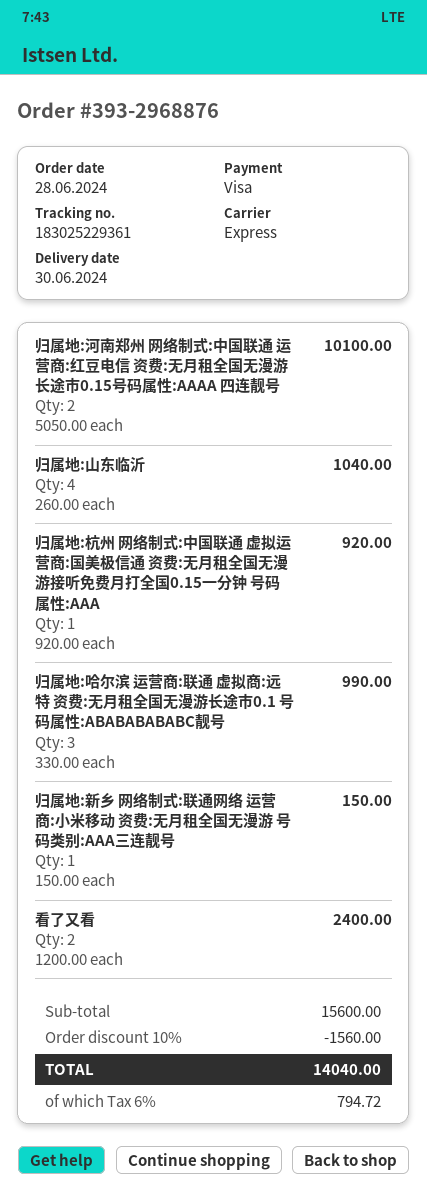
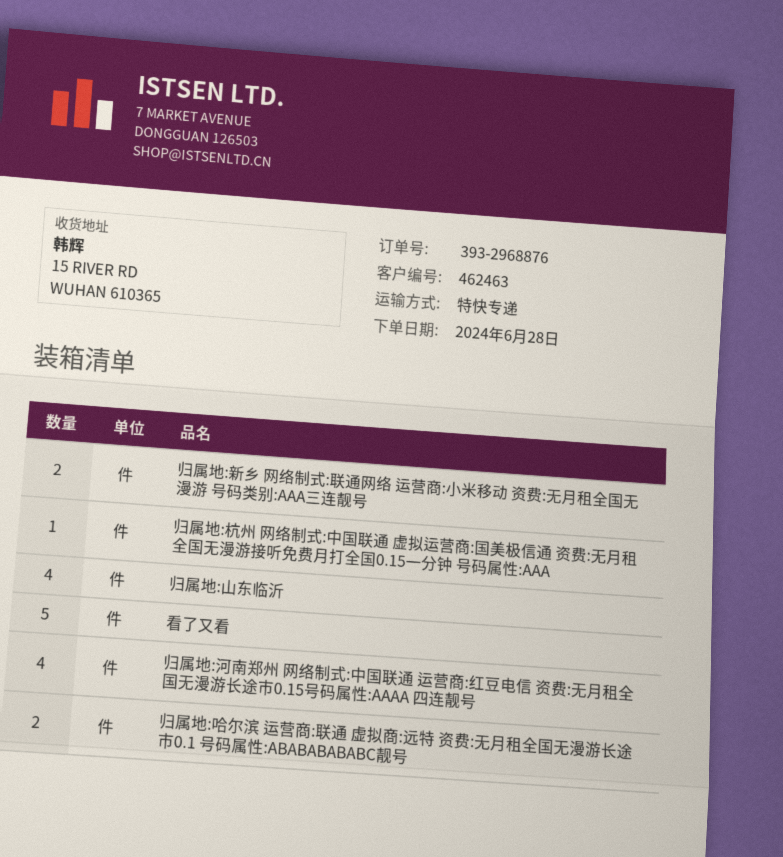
归属地:河南郑州 网络制式:中国联通 运营商:红豆电信 资费:无月租全国无漫游长途市0.15号码属性:AAAA 四连靓号: 2 -> 4
归属地:哈尔滨 运营商:联通 虚拟商:远特 资费:无月租全国无漫游长途市0.1 号码属性:ABABABABABC靓号: 3 -> 2
归属地:新乡 网络制式:联通网络 运营商:小米移动 资费:无月租全国无漫游 号码类别:AAA三连靓号: 1 -> 2
看了又看: 2 -> 5

